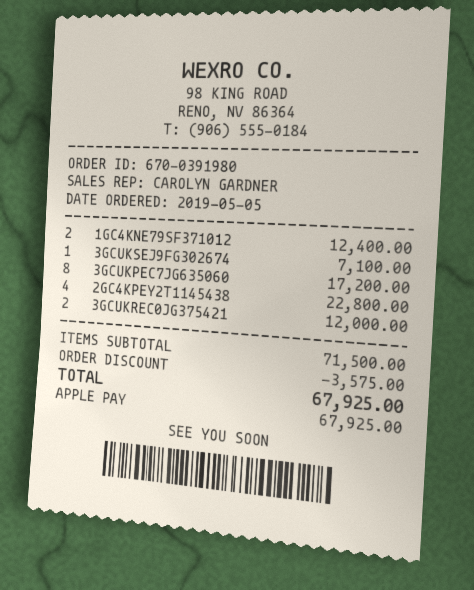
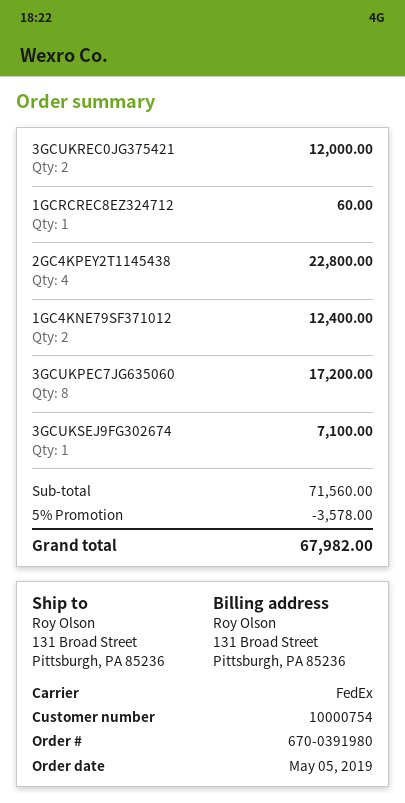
1GCRCREC8EZ324712: none -> 1 for 60.00
subtotal: 71500.00 -> 71560.00
discount: 3575.00 -> 3578.00
total: 67925.00 -> 67982.00

